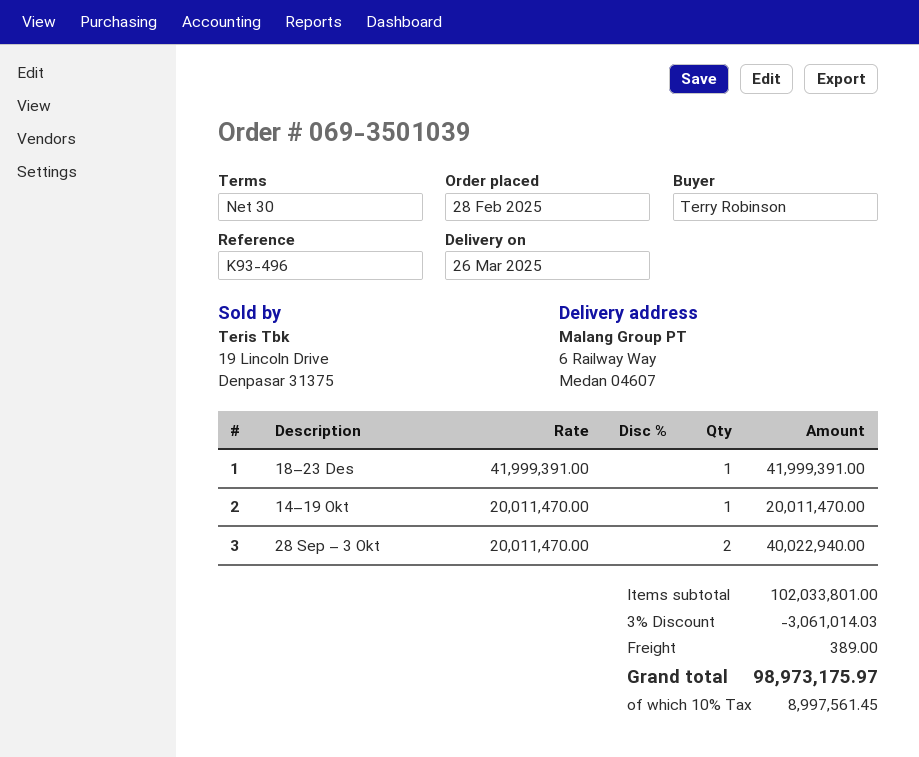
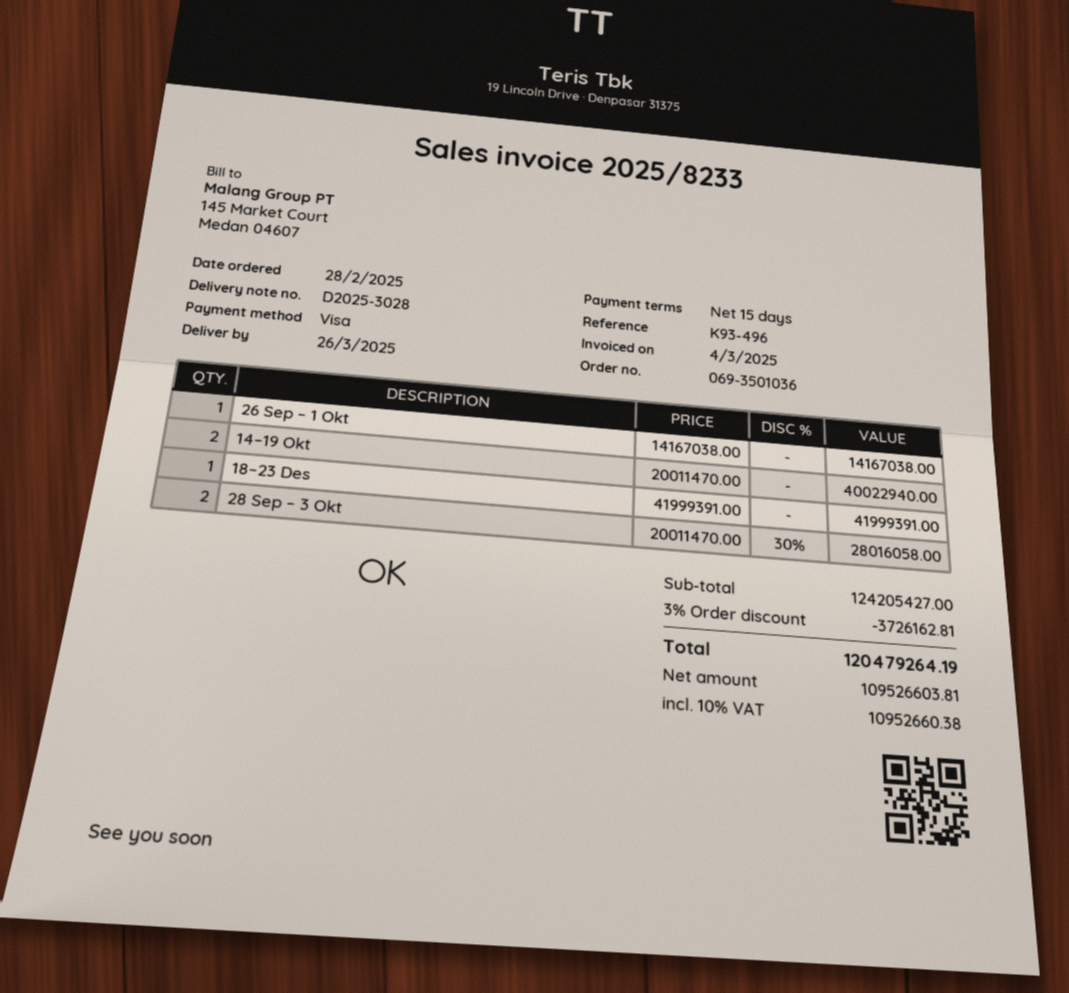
order number: 069-3501039 -> 069-3501036
payment terms: 30 days -> 15 days
14–19 Okt: 1 x 20011470.00 = 20011470.00 -> 2 x 20011470.00 = 40022940.00
28 Sep – 3 Okt: 2 x 20011470.00 = 40022940.00 -> 2 x 20011470.00 - 30% = 28016058.00
26 Sep – 1 Okt: none -> 1 x 14167038.00 = 14167038.00
subtotal: 102033801.00 -> 124205427.00
discount: 3% = 3061014.03 -> 3% = 3726162.81
shipping: 389.00 -> none
tax: 10% = 8997561.45 -> 10% = 10952660.38
total: 98973175.97 -> 120479264.19

